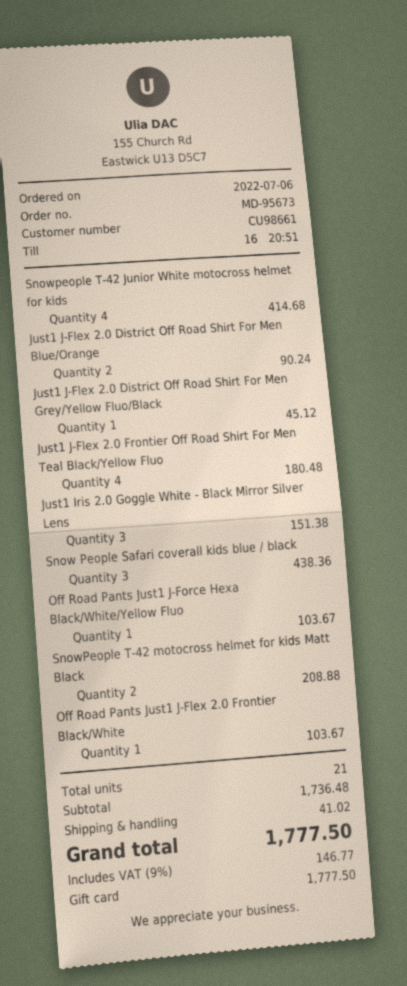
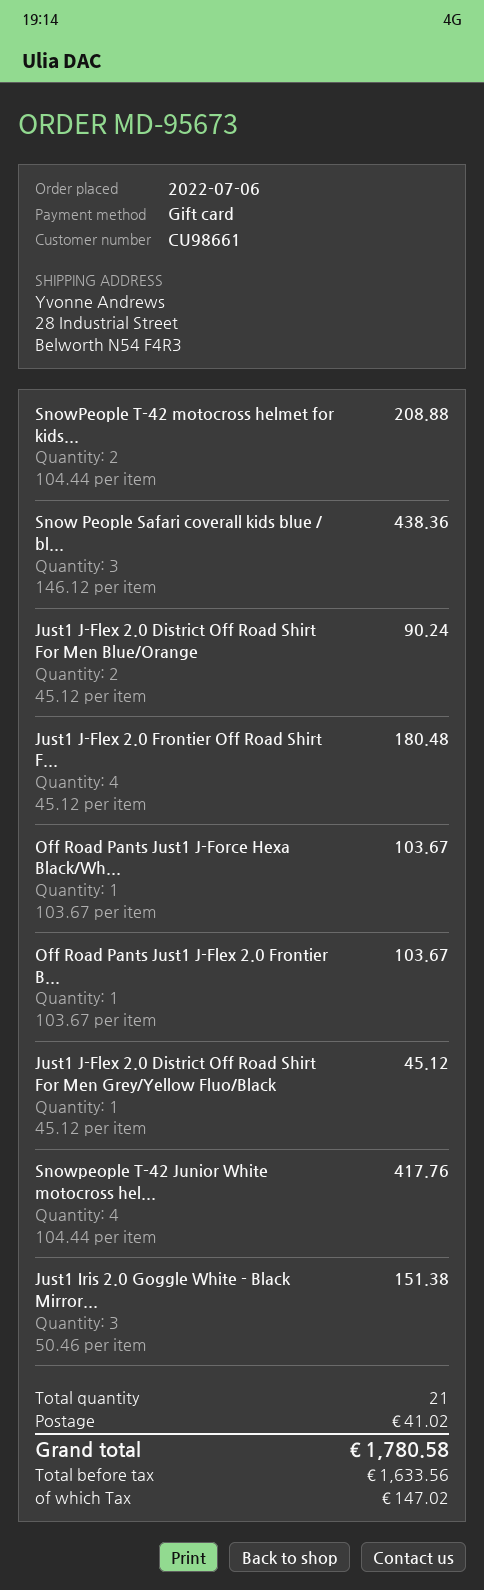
Snowpeople T-42 Junior White motocross helmet for kids: 4 for 414.68 -> 4 for 417.76
tax: 146.77 -> 147.02
total: 1777.50 -> 1780.58

